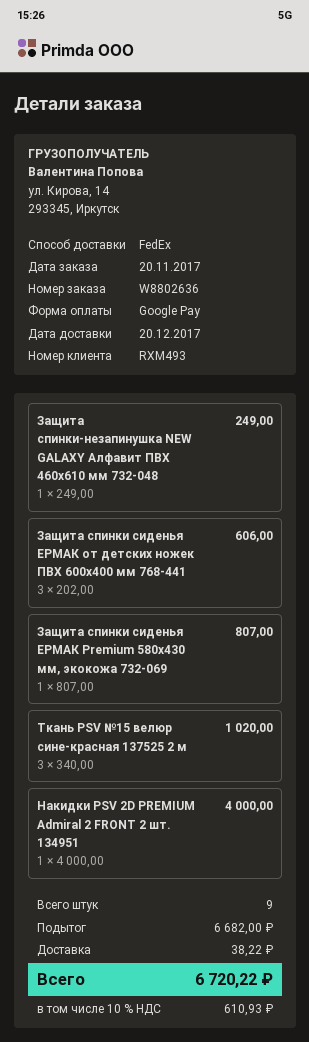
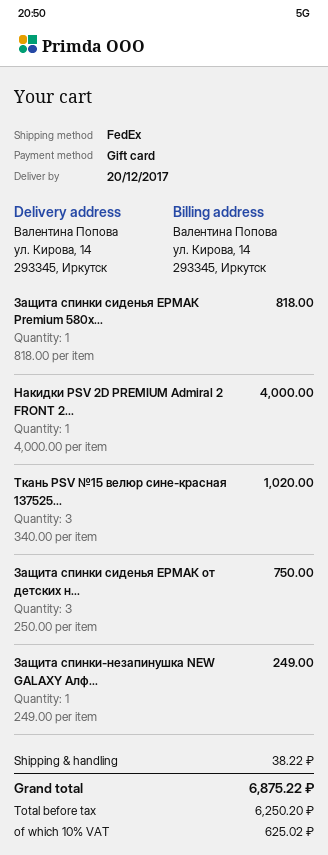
payment method: Google Pay -> gift card
Защита спинки сиденья ЕРМАК от детских ножек ПВХ 600x400 мм 768-441: 3 x 202.00 = 606.00 -> 3 x 250.00 = 750.00
Защита спинки сиденья ЕРМАК Premium 580x430 мм, экокожа 732-069: 1 x 807.00 = 807.00 -> 1 x 818.00 = 818.00
tax: 10% = 610.93 -> 10% = 625.02
total: 6720.22 -> 6875.22

